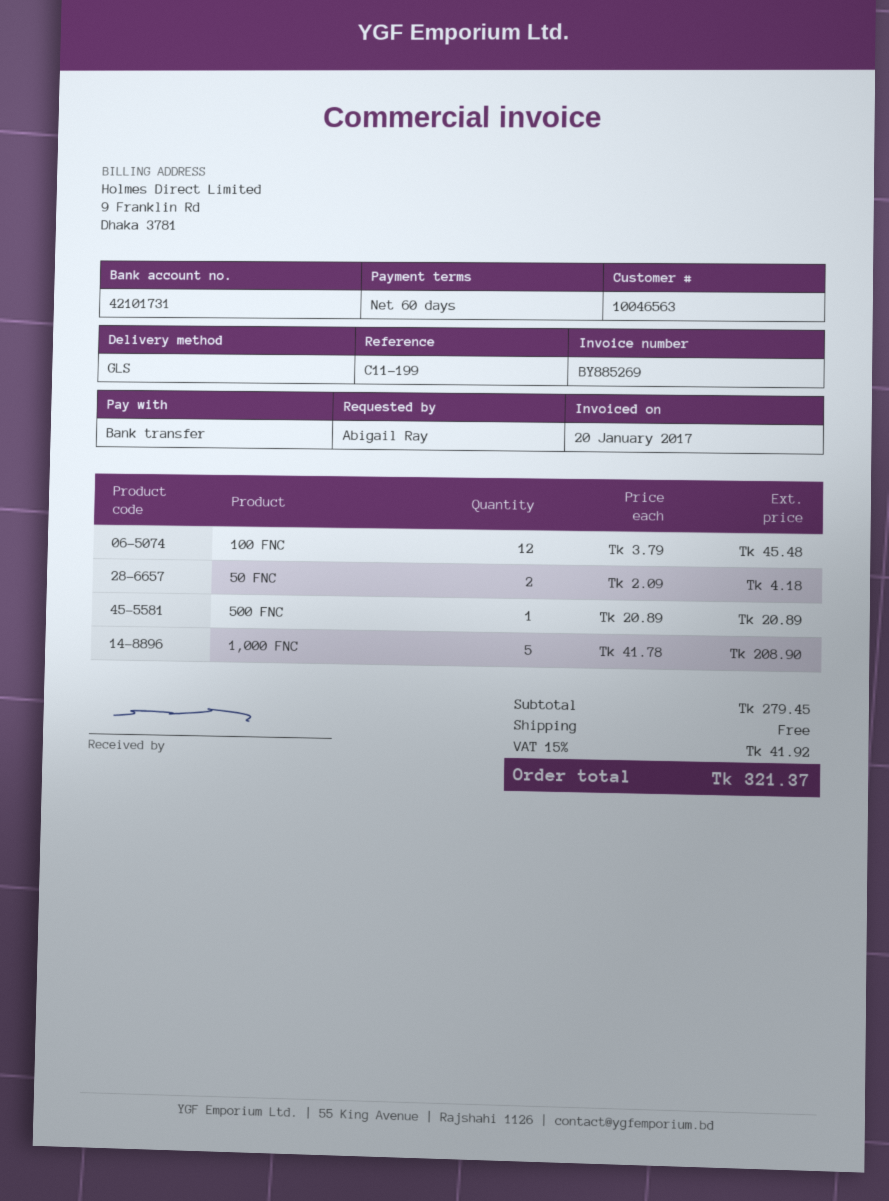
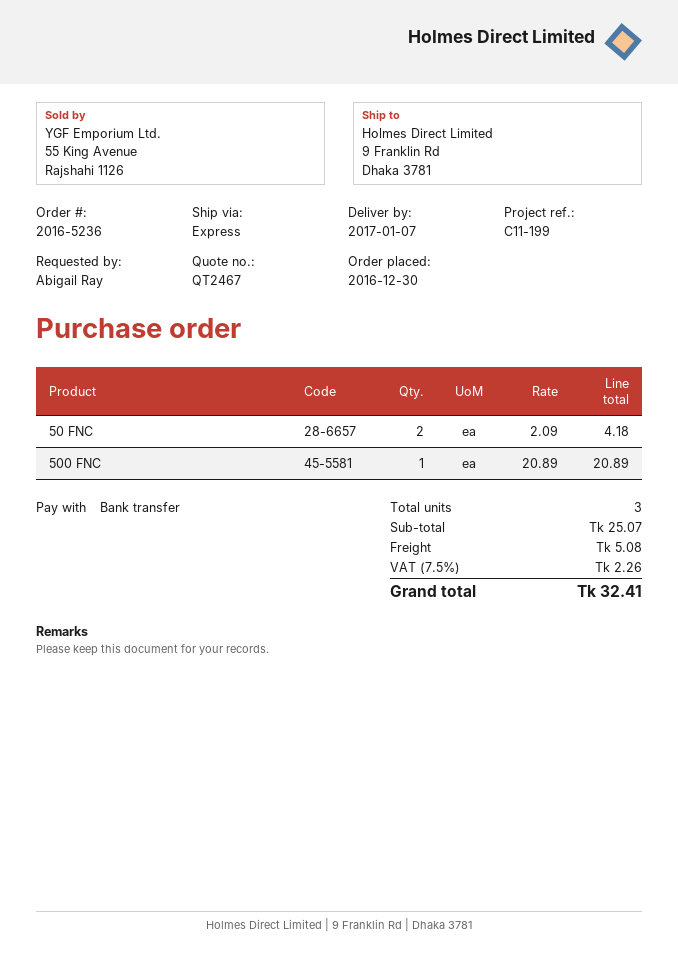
shipping method: GLS -> express
100 FNC: 12 x 3.79 = 45.48 -> none
1,000 FNC: 5 x 41.78 = 208.90 -> none
subtotal: 279.45 -> 25.07
shipping: 0.00 -> 5.08
tax: 15% = 41.92 -> 7.5% = 2.26
total: 321.37 -> 32.41

